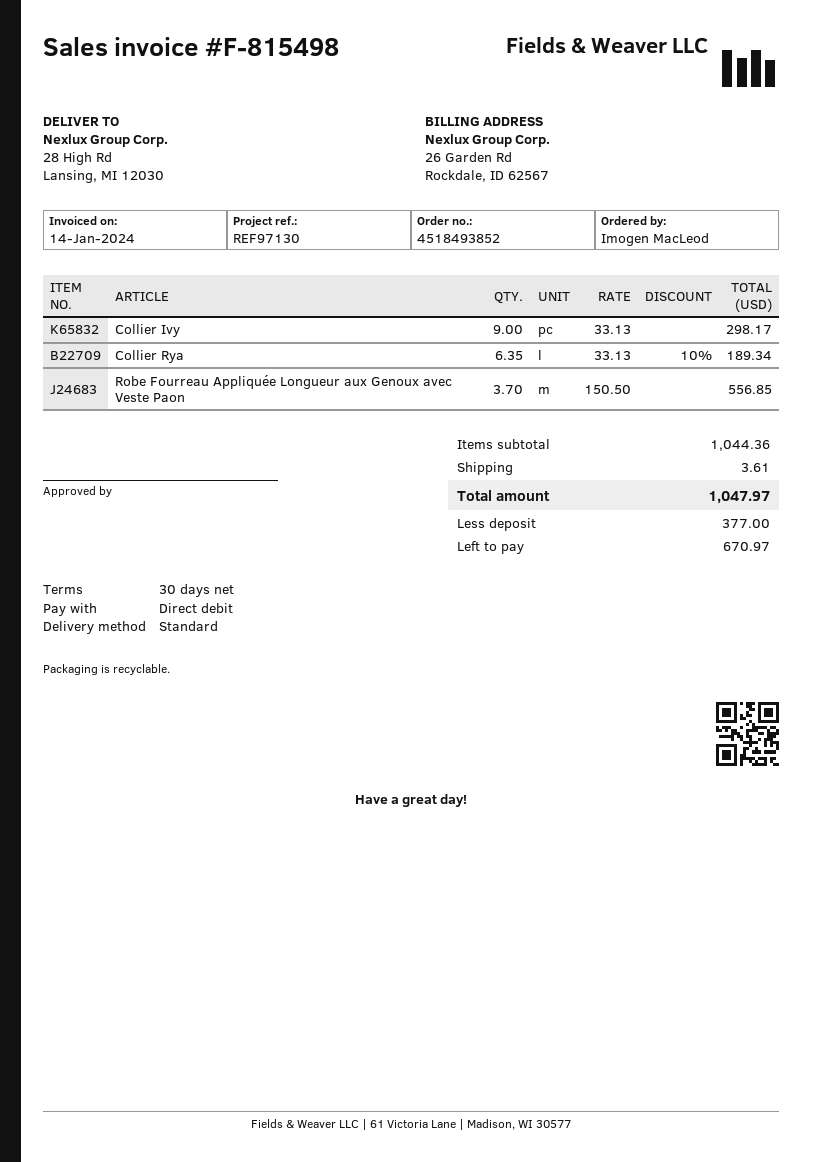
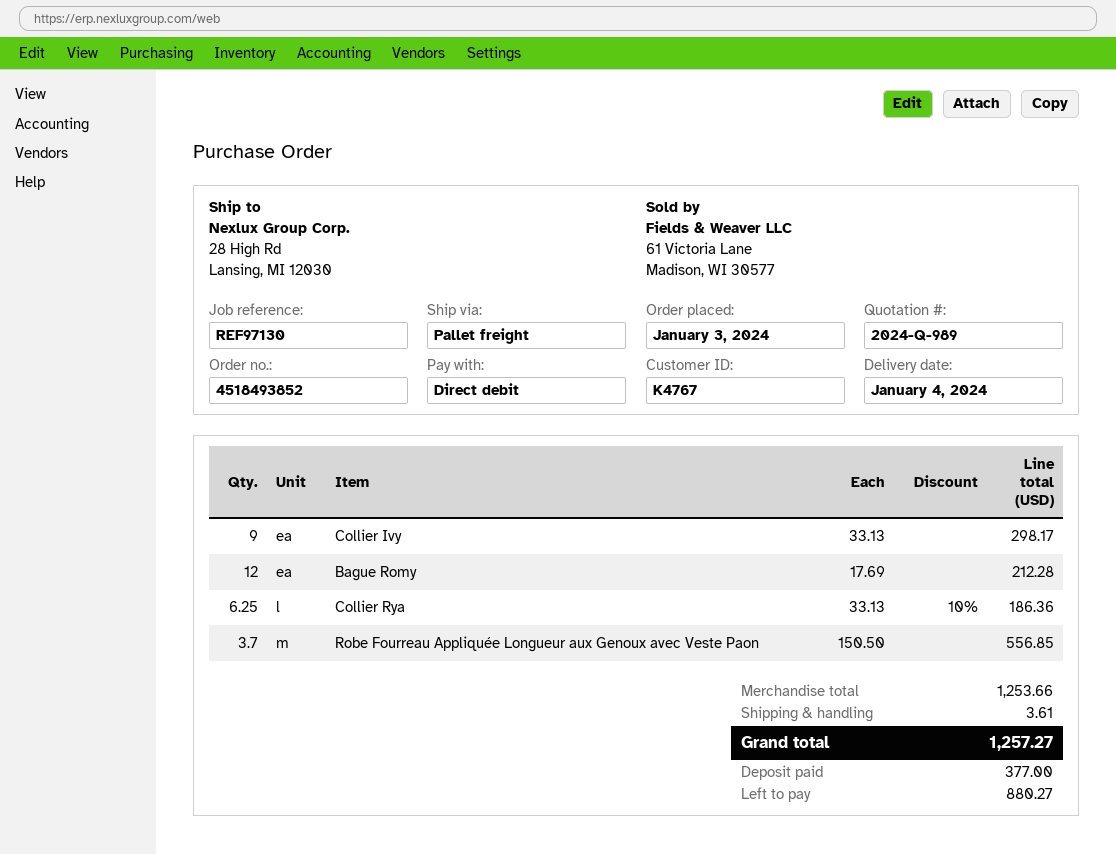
shipping method: standard -> pallet freight
Collier Rya: 6.35 x 33.13 - 10% = 189.34 -> 6.25 x 33.13 - 10% = 186.36
Bague Romy: none -> 12 x 17.69 = 212.28
subtotal: 1044.36 -> 1253.66
total: 1047.97 -> 1257.27
balance: 670.97 -> 880.27

